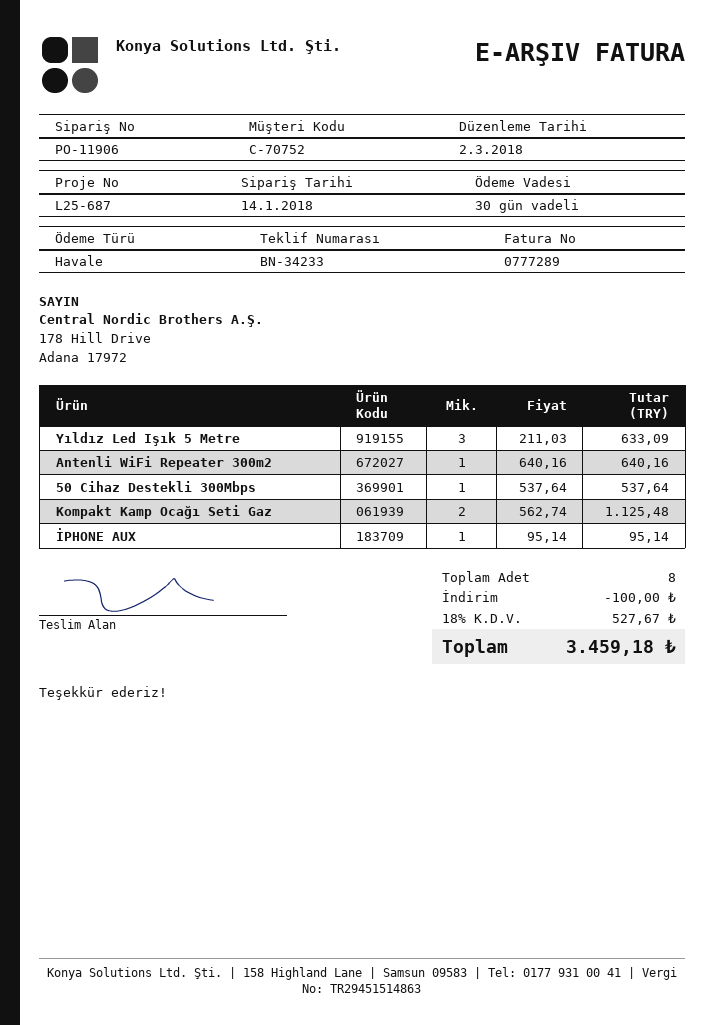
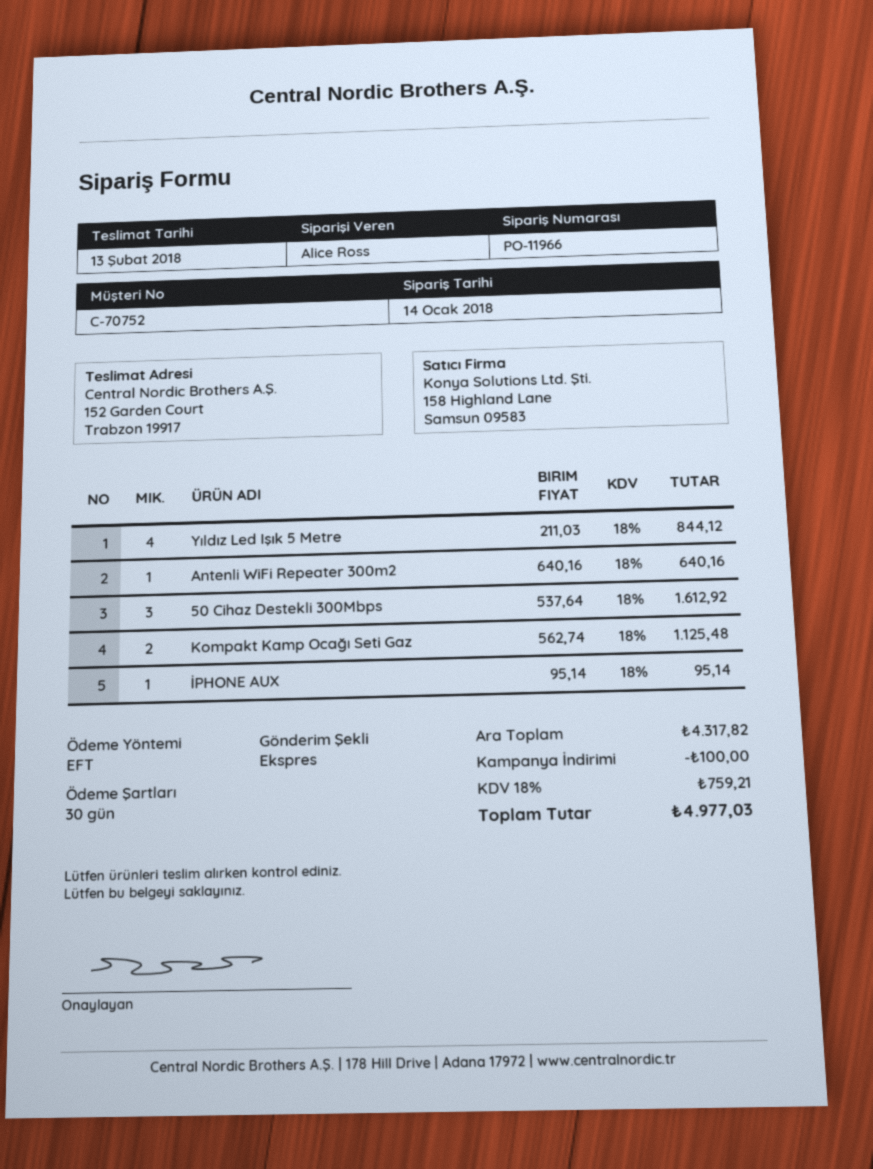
order number: PO-11906 -> PO-11966
Yıldız Led Işık 5 Metre: 3 x 211.03 = 633.09 -> 4 x 211.03 = 844.12
50 Cihaz Destekli 300Mbps: 1 x 537.64 = 537.64 -> 3 x 537.64 = 1612.92
tax: 18% = 527.67 -> 18% = 759.21
total: 3459.18 -> 4977.03

